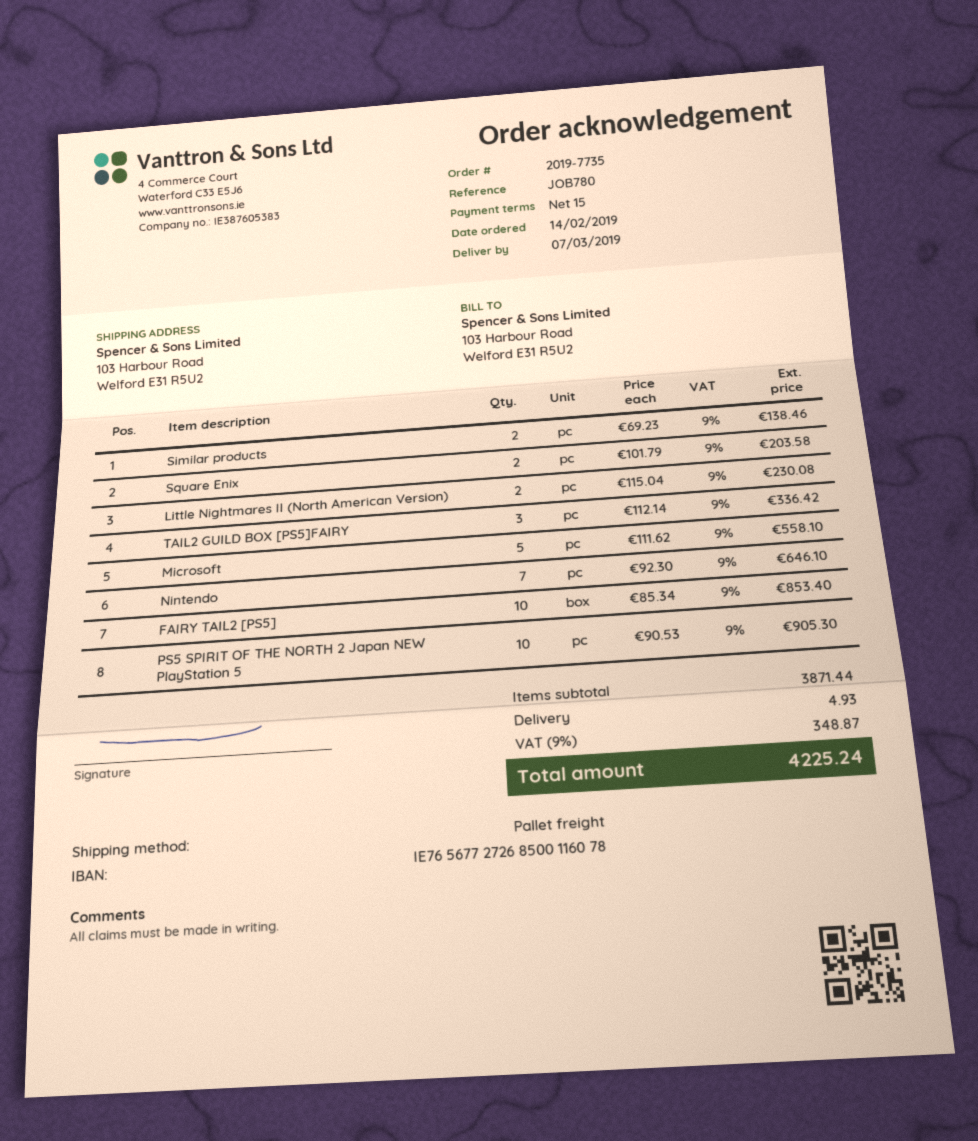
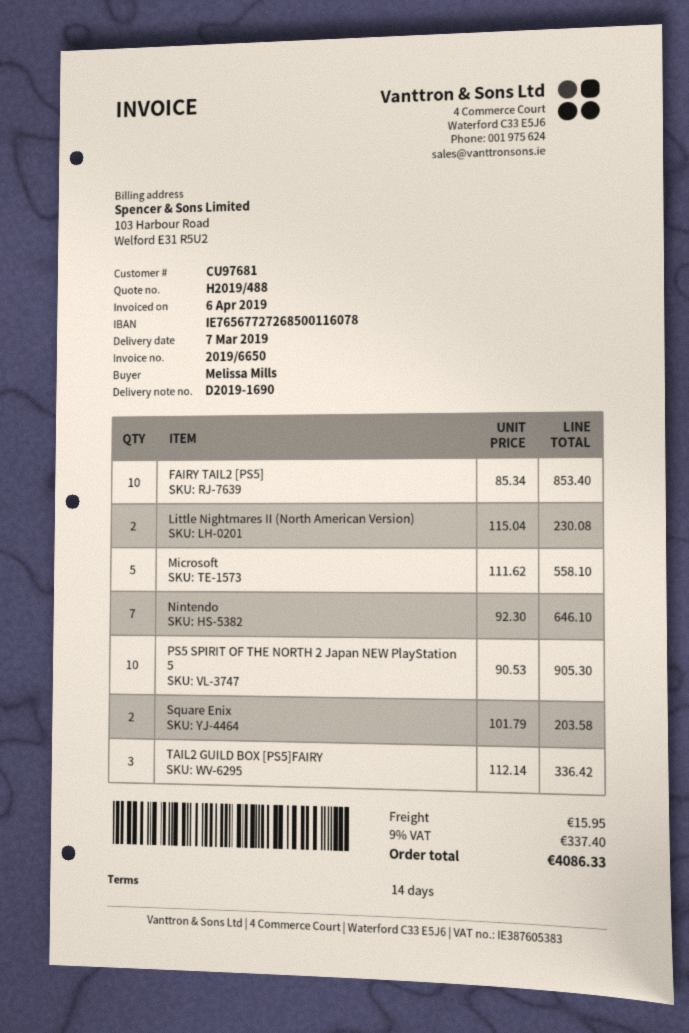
payment terms: 15 days -> 14 days
Similar products: 2 x 69.23 = 138.46 -> none
shipping: 4.93 -> 15.95
tax: 9% = 348.87 -> 9% = 337.40
total: 4225.24 -> 4086.33

